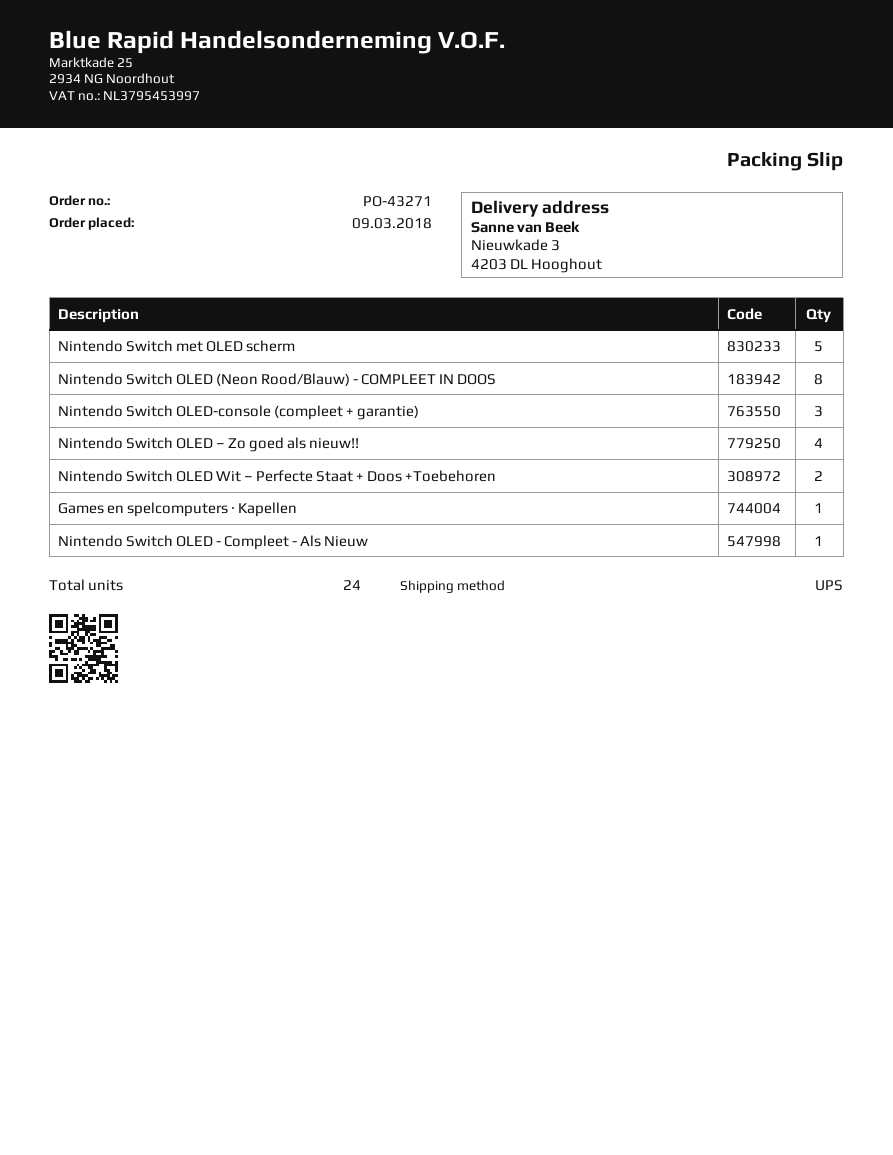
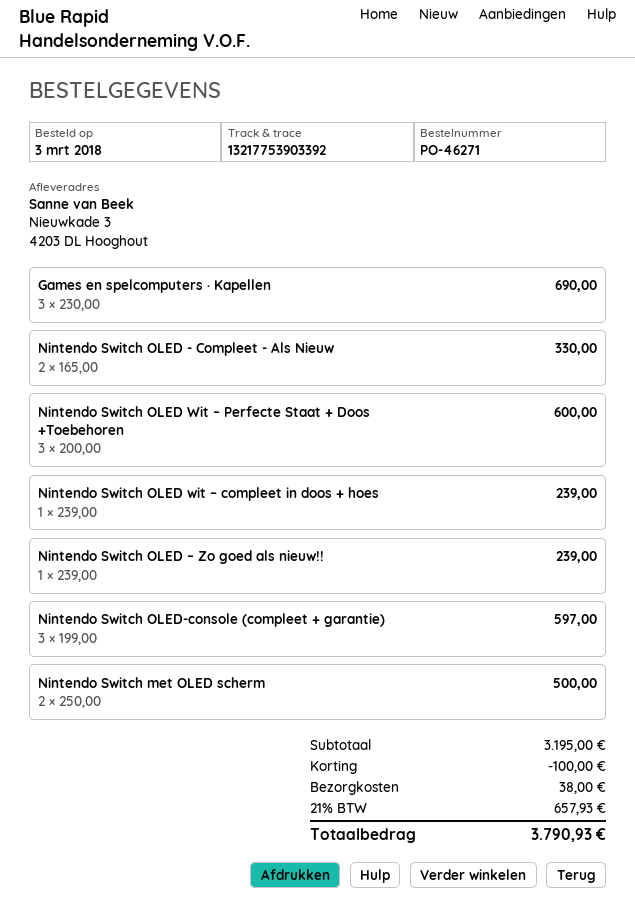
order number: PO-43271 -> PO-46271
order date: 2018-03-09 -> 2018-03-03
Nintendo Switch met OLED scherm: 5 -> 2
Nintendo Switch OLED (Neon Rood/Blauw) - COMPLEET IN DOOS: 8 -> none
Nintendo Switch OLED – Zo goed als nieuw!!: 4 -> 1
Nintendo Switch OLED Wit – Perfecte Staat + Doos +Toebehoren: 2 -> 3
Games en spelcomputers · Kapellen: 1 -> 3
Nintendo Switch OLED - Compleet - Als Nieuw: 1 -> 2
Nintendo Switch OLED wit – compleet in doos + hoes: none -> 1

